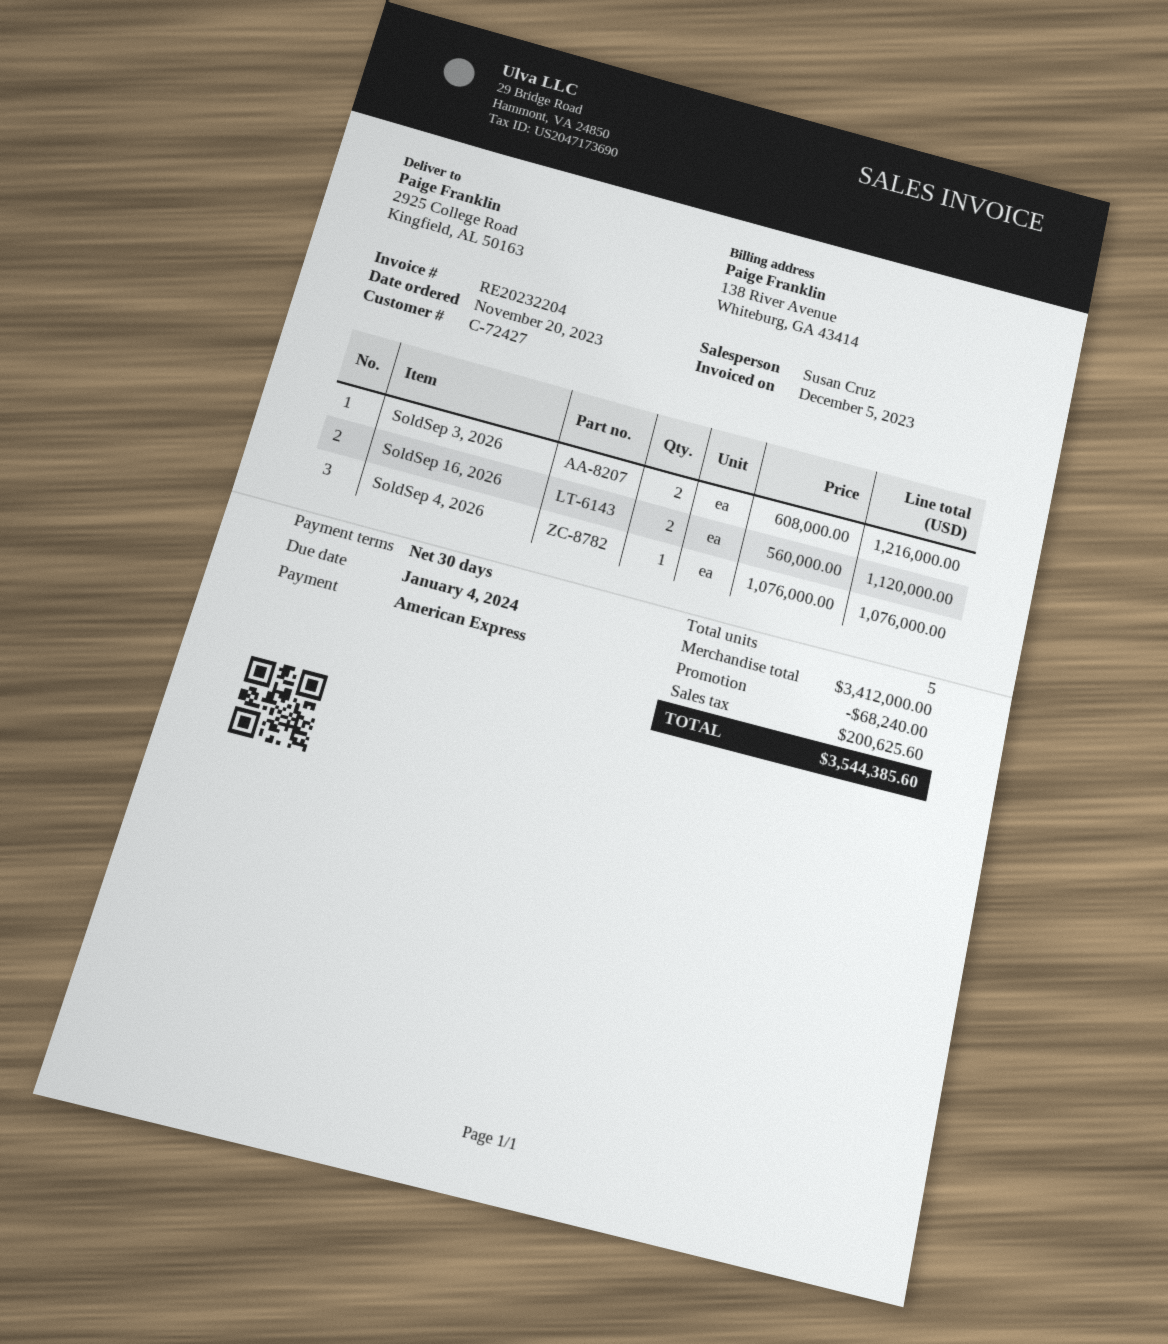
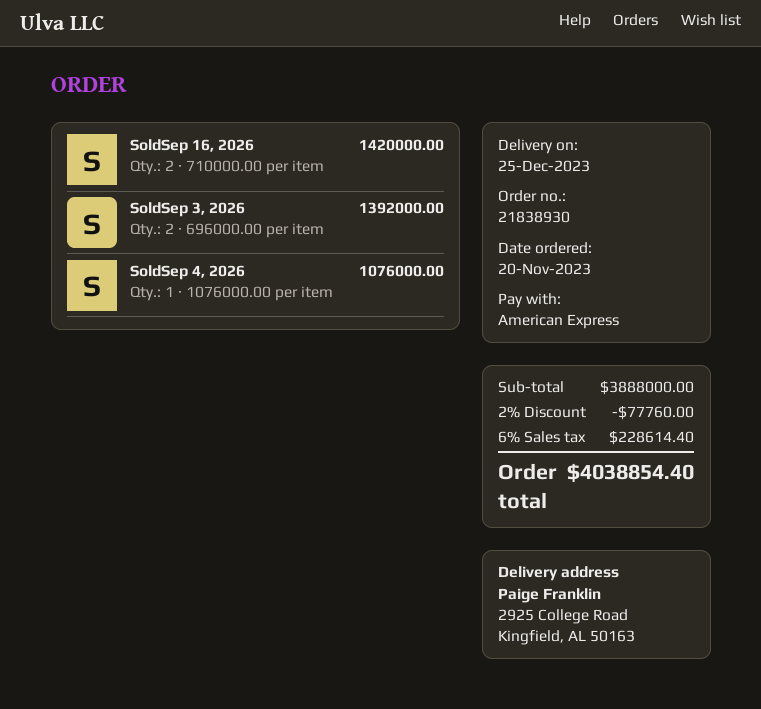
SoldSep 3, 2026: 2 x 608000.00 = 1216000.00 -> 2 x 696000.00 = 1392000.00
SoldSep 16, 2026: 2 x 560000.00 = 1120000.00 -> 2 x 710000.00 = 1420000.00
subtotal: 3412000.00 -> 3888000.00
discount: 68240.00 -> 77760.00
tax: 200625.60 -> 228614.40
total: 3544385.60 -> 4038854.40

